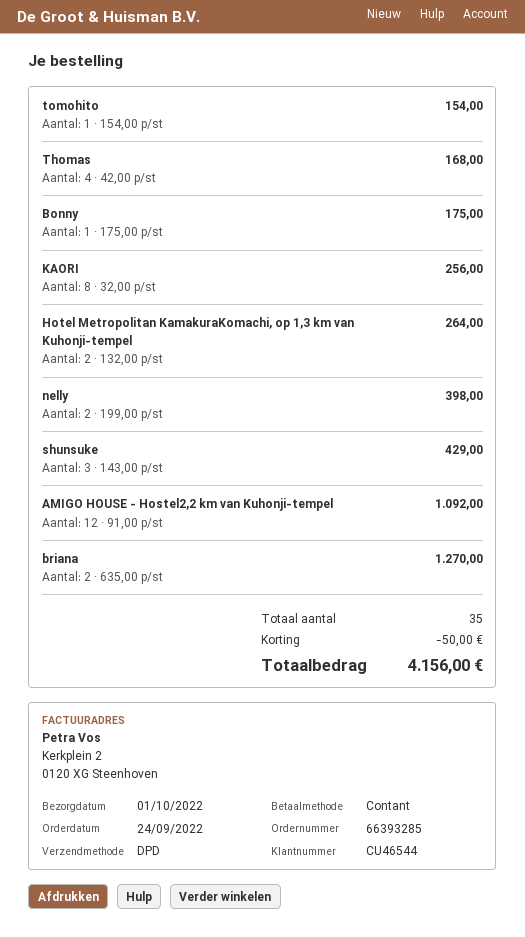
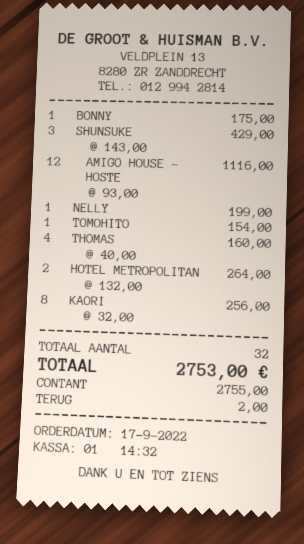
order date: 2022-09-24 -> 2022-09-17
Thomas: 4 x 42.00 = 168.00 -> 4 x 40.00 = 160.00
nelly: 2 x 199.00 = 398.00 -> 1 x 199.00 = 199.00
AMIGO HOUSE - Hostel2,2 km van Kuhonji-tempel: 12 x 91.00 = 1092.00 -> 12 x 93.00 = 1116.00
briana: 2 x 635.00 = 1270.00 -> none
total quantity: 35 -> 32
discount: 50.00 -> none
total: 4156.00 -> 2753.00

